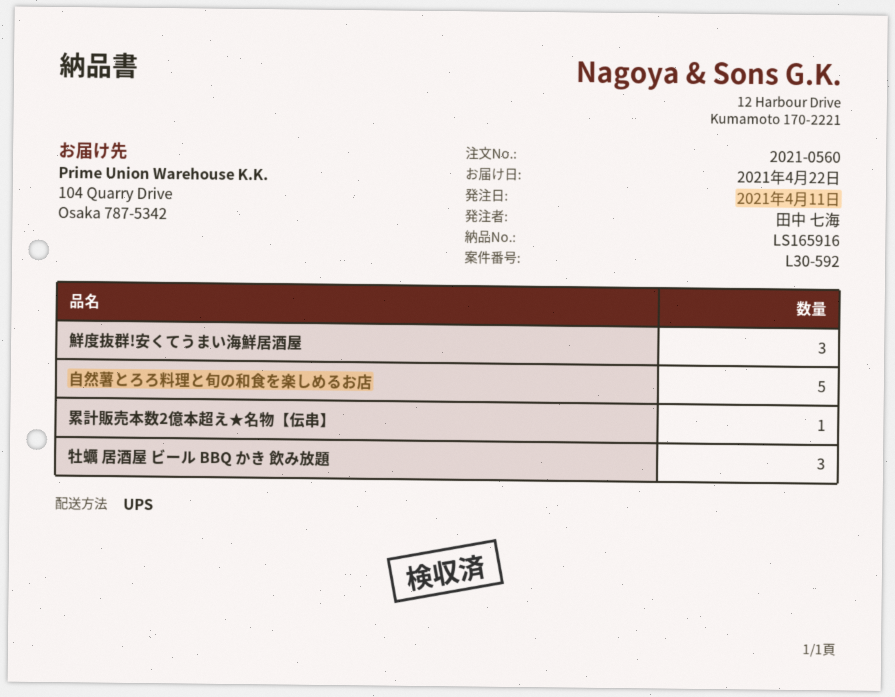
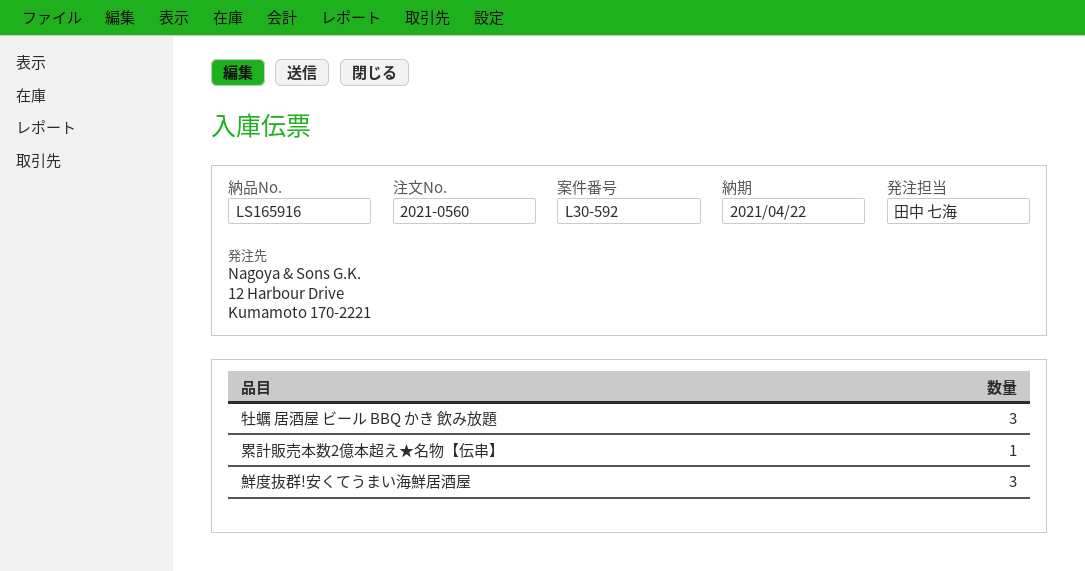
自然薯とろろ料理と旬の和食を楽しめるお店: 5 -> none

